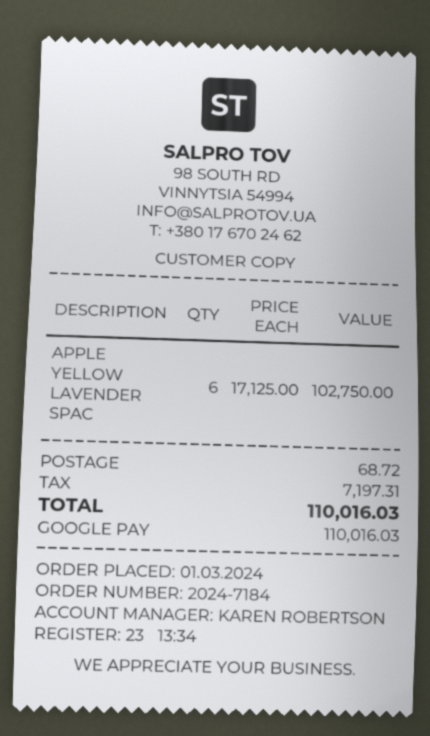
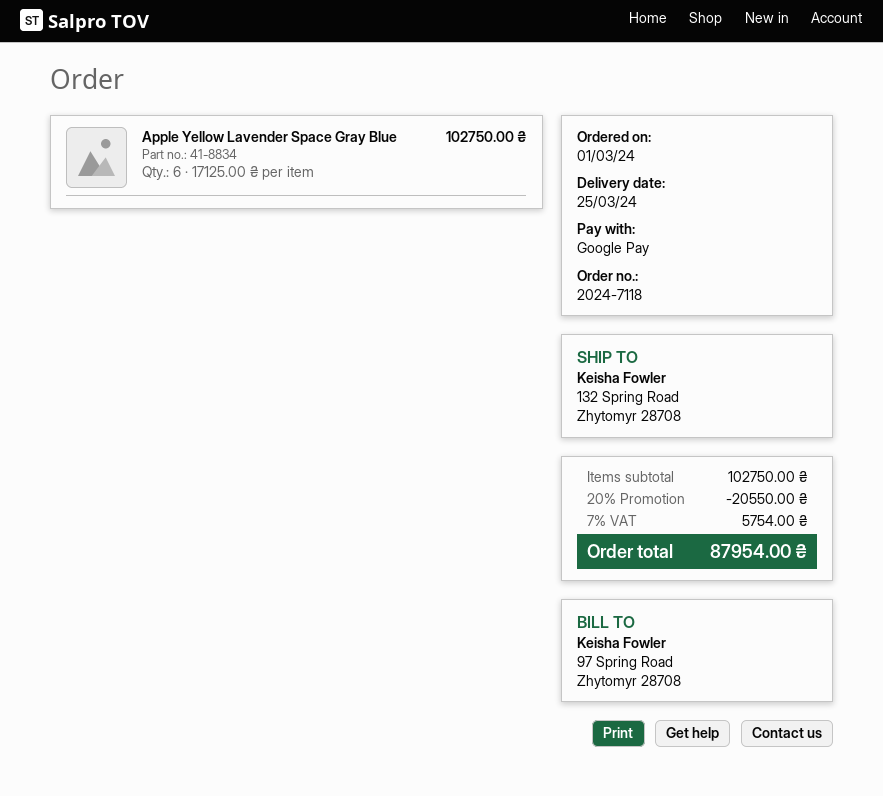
order number: 2024-7184 -> 2024-7118
discount: none -> 20% = 20550.00
shipping: 68.72 -> none
tax: 7197.31 -> 5754.00
total: 110016.03 -> 87954.00

